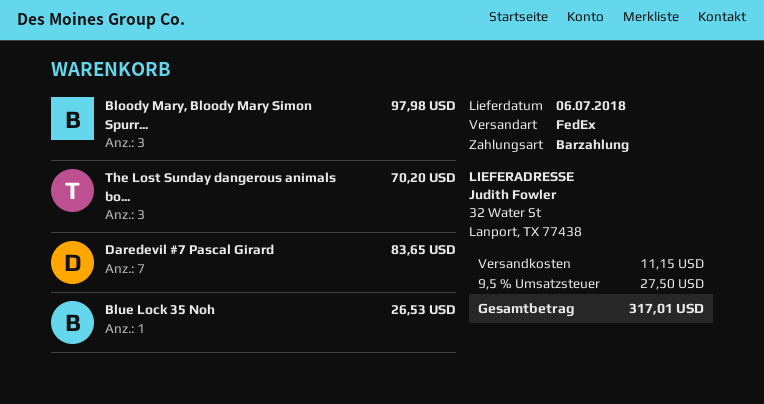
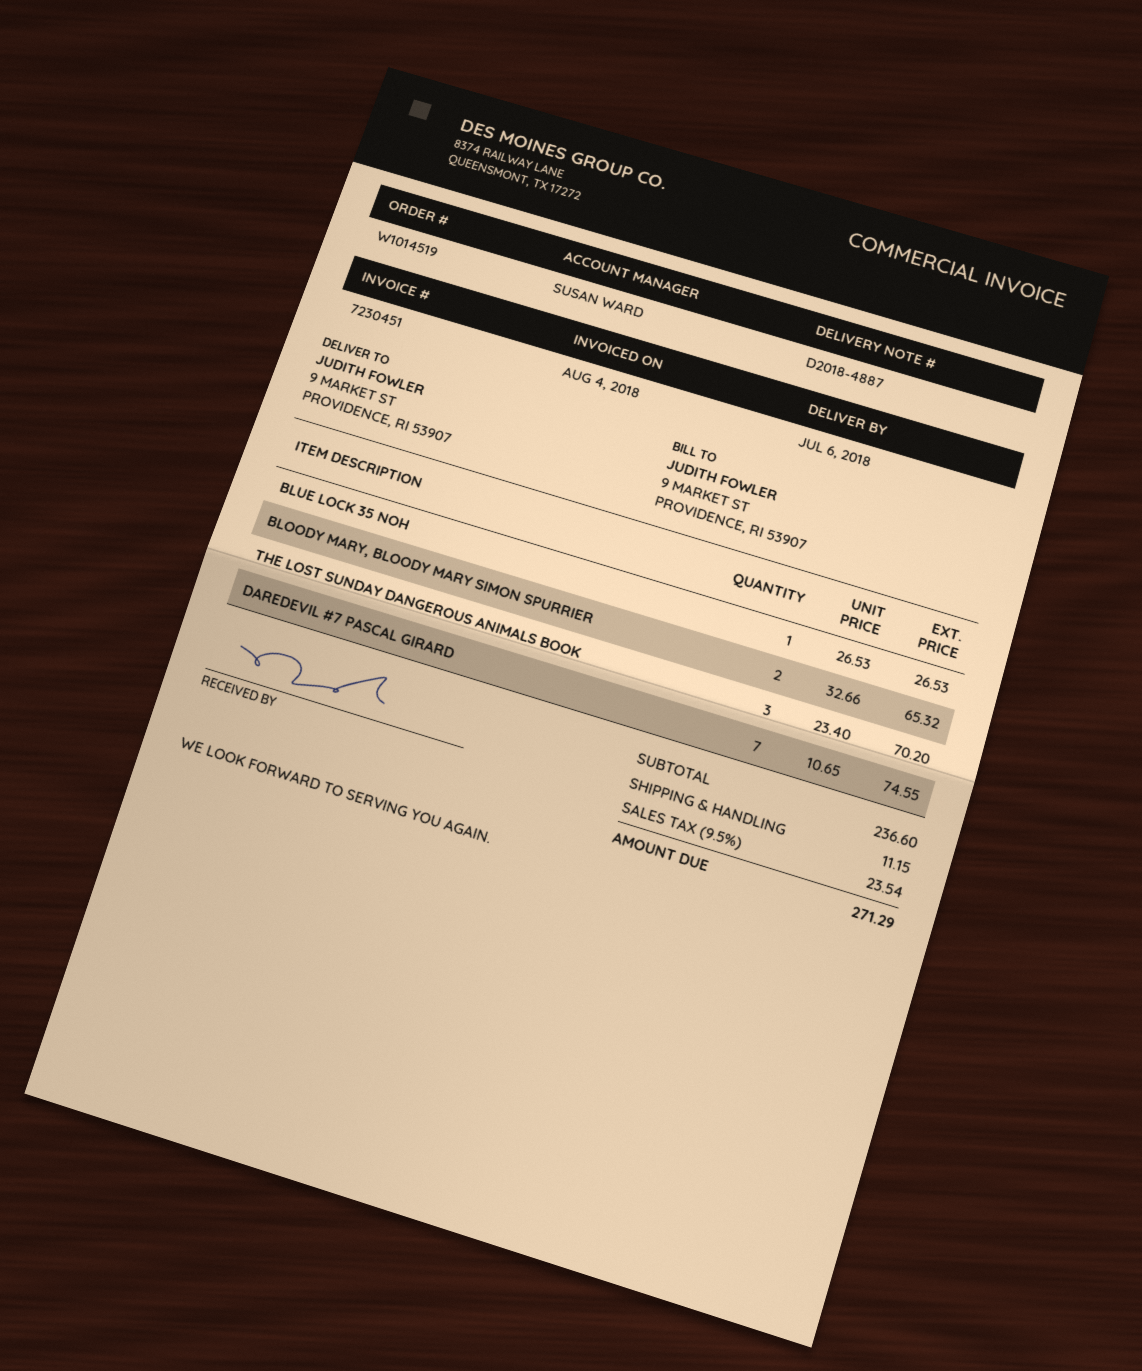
ship to: 32 Water St, Lanport, TX 77438 -> 9 MARKET ST, PROVIDENCE, RI 53907
Bloody Mary, Bloody Mary Simon Spurr...: 3 for 97.98 -> 2 for 65.32
Daredevil #7 Pascal Girard: 7 for 83.65 -> 7 for 74.55
tax: 9.5% = 27.50 -> 9.5% = 23.54
total: 317.01 -> 271.29

